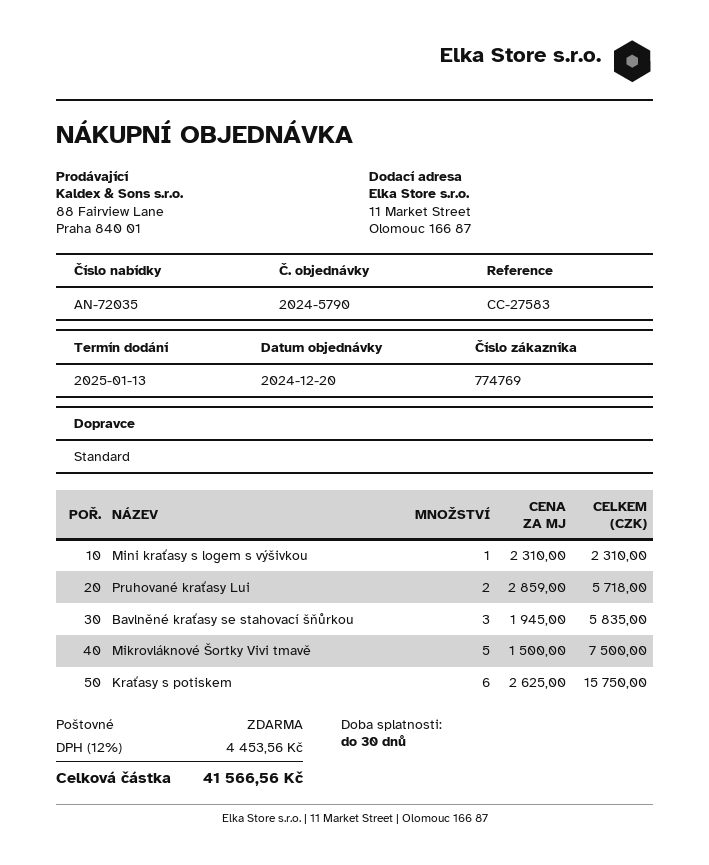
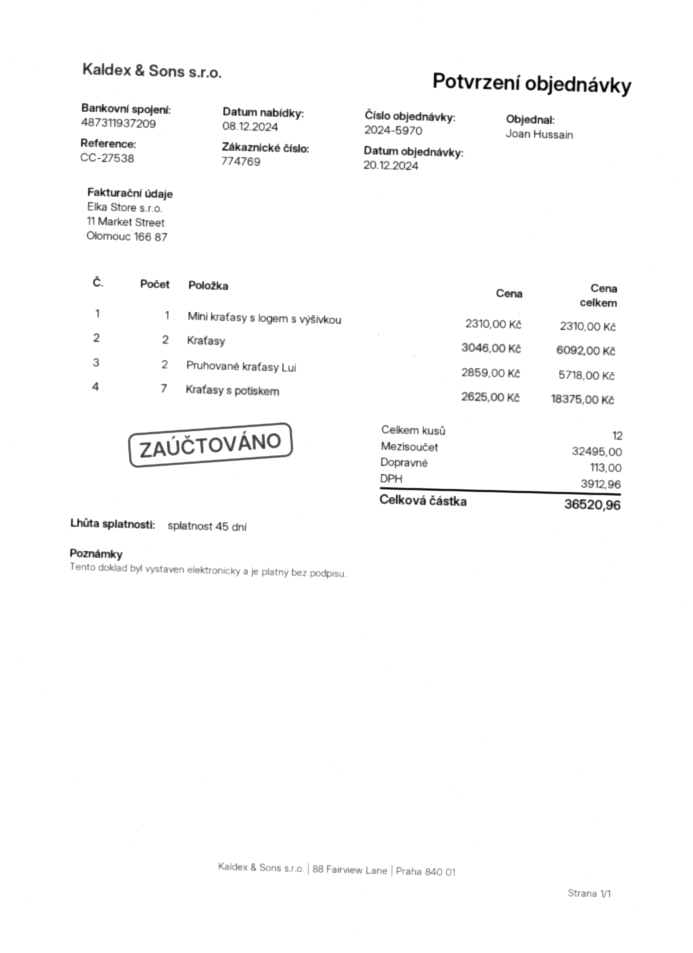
order number: 2024-5790 -> 2024-5970
payment terms: 30 days -> 45 days
reference: CC-27583 -> CC-27538
Bavlněné kraťasy se stahovací šňůrkou: 3 x 1945.00 = 5835.00 -> none
Mikrovláknové Šortky Vivi tmavě: 5 x 1500.00 = 7500.00 -> none
Kraťasy s potiskem: 6 x 2625.00 = 15750.00 -> 7 x 2625.00 = 18375.00
Kraťasy: none -> 2 x 3046.00 = 6092.00
shipping: 0.00 -> 113.00
tax: 4453.56 -> 3912.96
total: 41566.56 -> 36520.96

